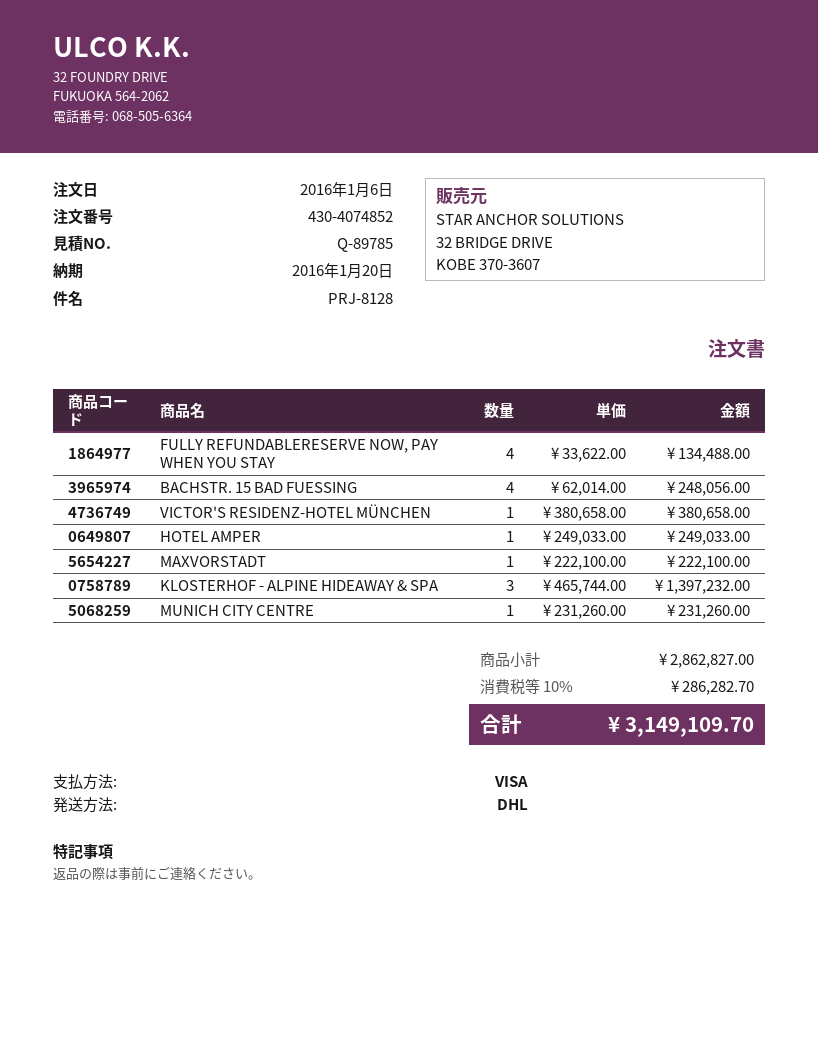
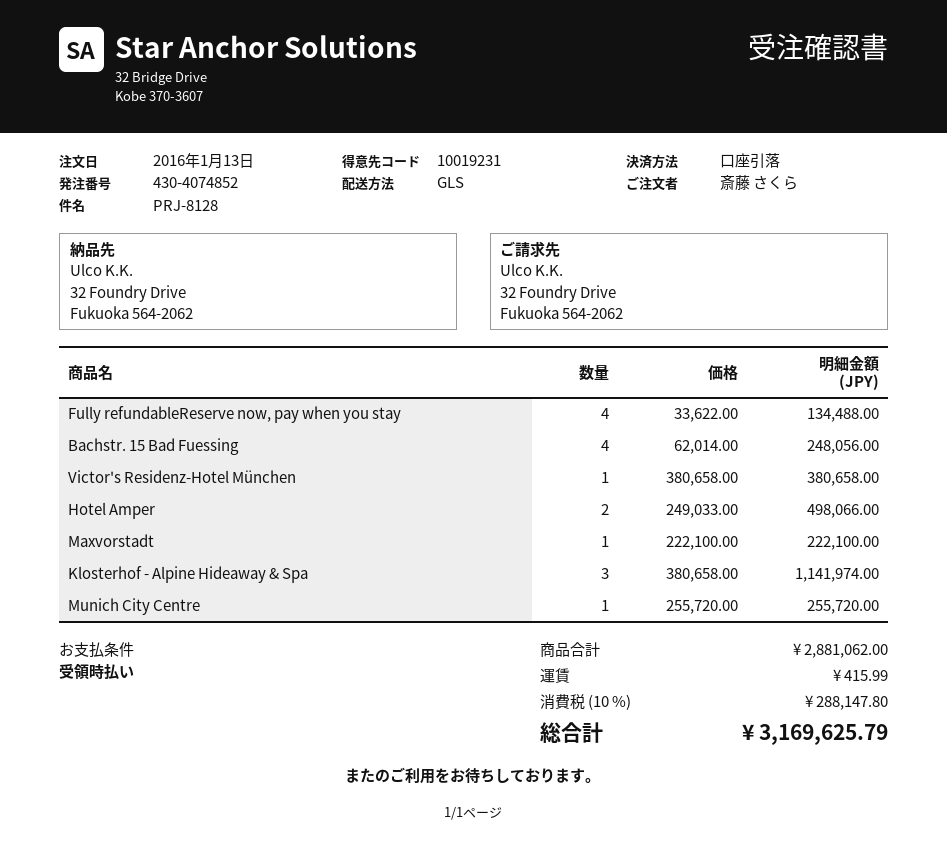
order date: 2016-01-06 -> 2016-01-13
payment method: Visa -> direct debit
shipping method: DHL -> GLS
HOTEL AMPER: 1 x 249033.00 = 249033.00 -> 2 x 249033.00 = 498066.00
KLOSTERHOF - ALPINE HIDEAWAY & SPA: 3 x 465744.00 = 1397232.00 -> 3 x 380658.00 = 1141974.00
MUNICH CITY CENTRE: 1 x 231260.00 = 231260.00 -> 1 x 255720.00 = 255720.00
subtotal: 2862827.00 -> 2881062.00
shipping: none -> 415.99
tax: 10% = 286282.70 -> 10% = 288147.80
total: 3149109.70 -> 3169625.79

